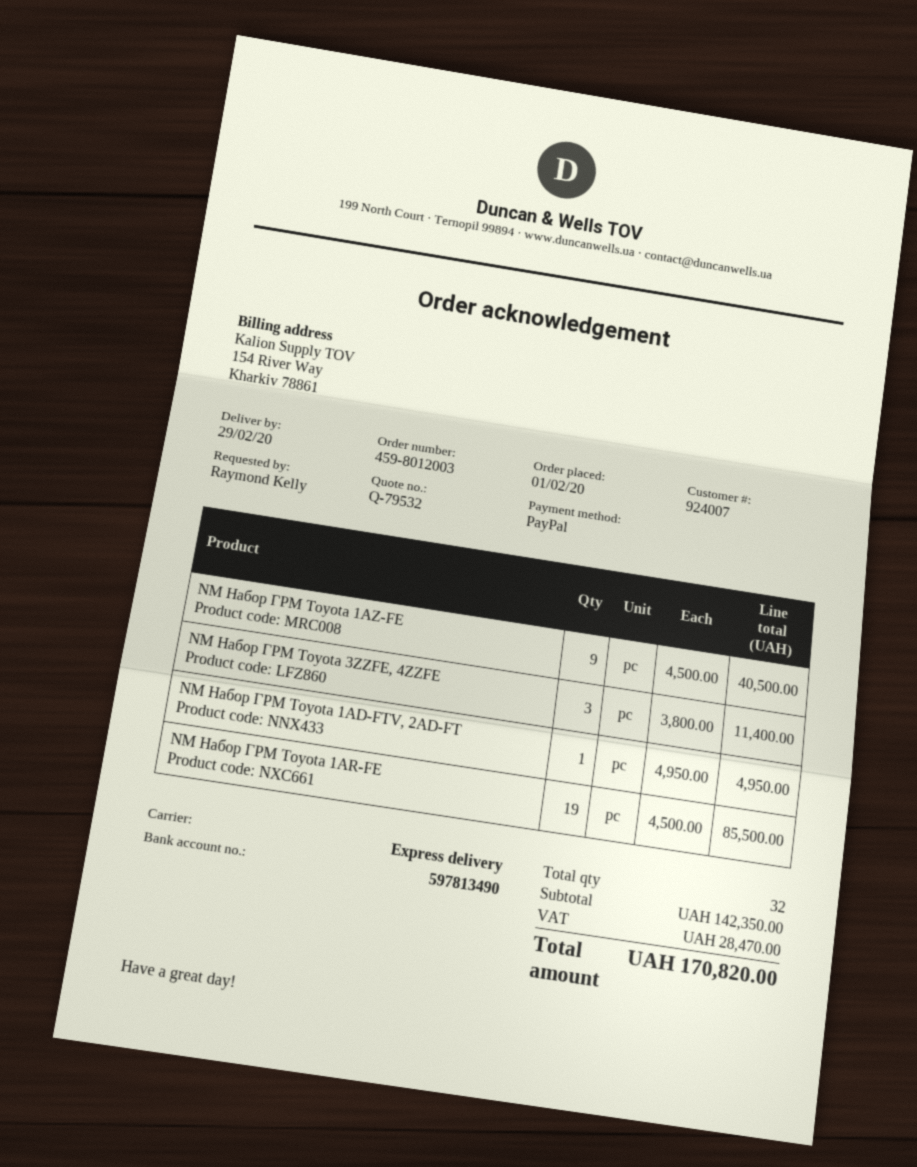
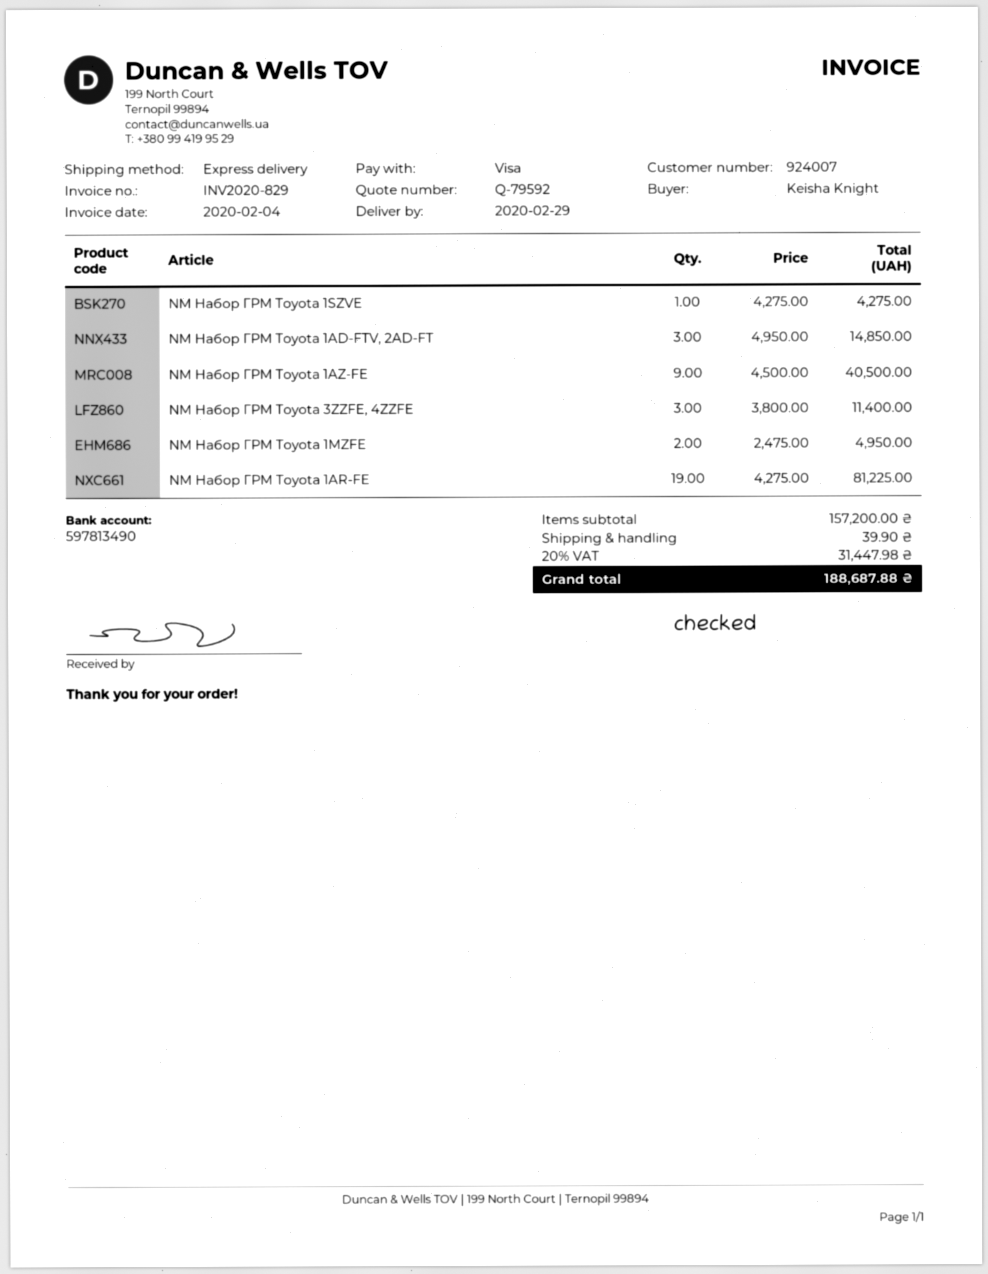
quote number: Q-79532 -> Q-79592
ordered by: Raymond Kelly -> Keisha Knight
payment method: PayPal -> Visa
NM Набор ГРМ Toyota 1AD-FTV, 2AD-FT: 1 x 4950.00 = 4950.00 -> 3 x 4950.00 = 14850.00
NM Набор ГРМ Toyota 1AR-FE: 19 x 4500.00 = 85500.00 -> 19 x 4275.00 = 81225.00
NM Набор ГРМ Toyota 1SZVE: none -> 1 x 4275.00 = 4275.00
NM Набор ГРМ Toyota 1MZFE: none -> 2 x 2475.00 = 4950.00
subtotal: 142350.00 -> 157200.00
shipping: none -> 39.90
tax: 28470.00 -> 31447.98
total: 170820.00 -> 188687.88

